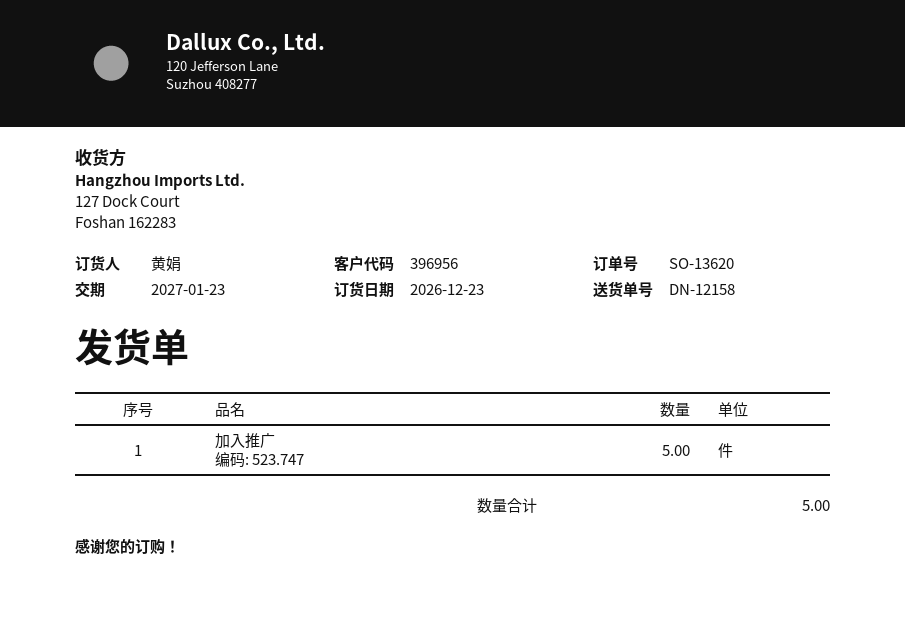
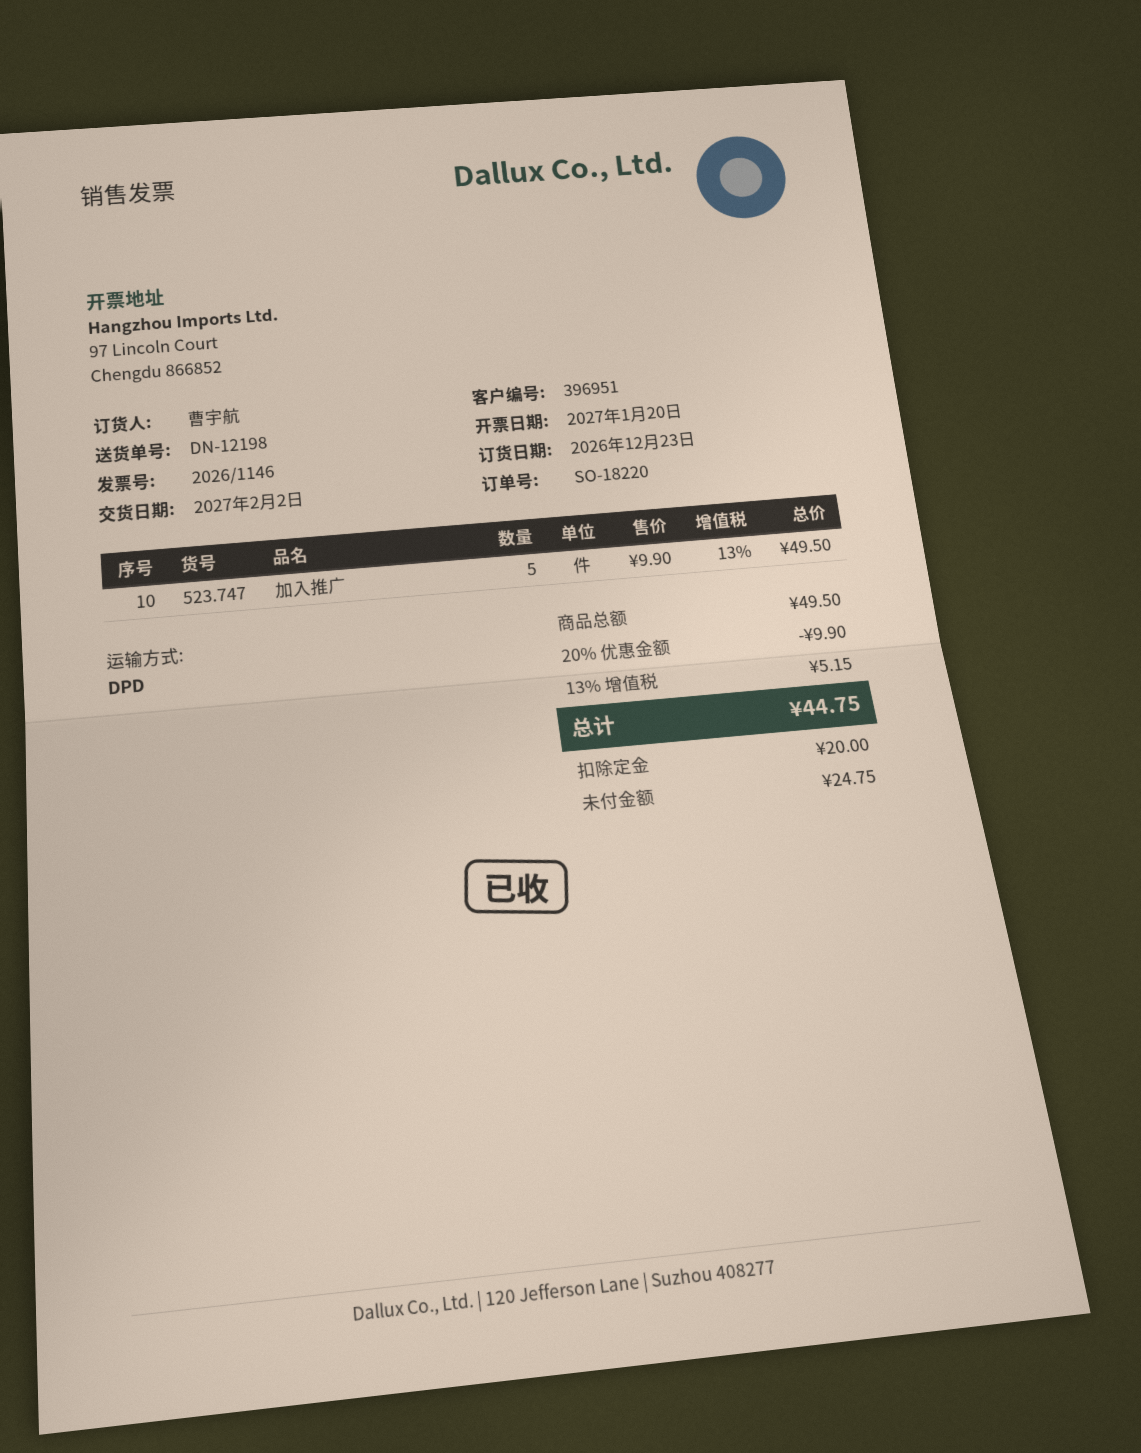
order number: SO-13620 -> SO-18220
delivery note number: DN-12158 -> DN-12198
delivery date: 2027-01-23 -> 2027-02-02
customer number: 396956 -> 396951
ordered by: 黄娟 -> 曹宇航

